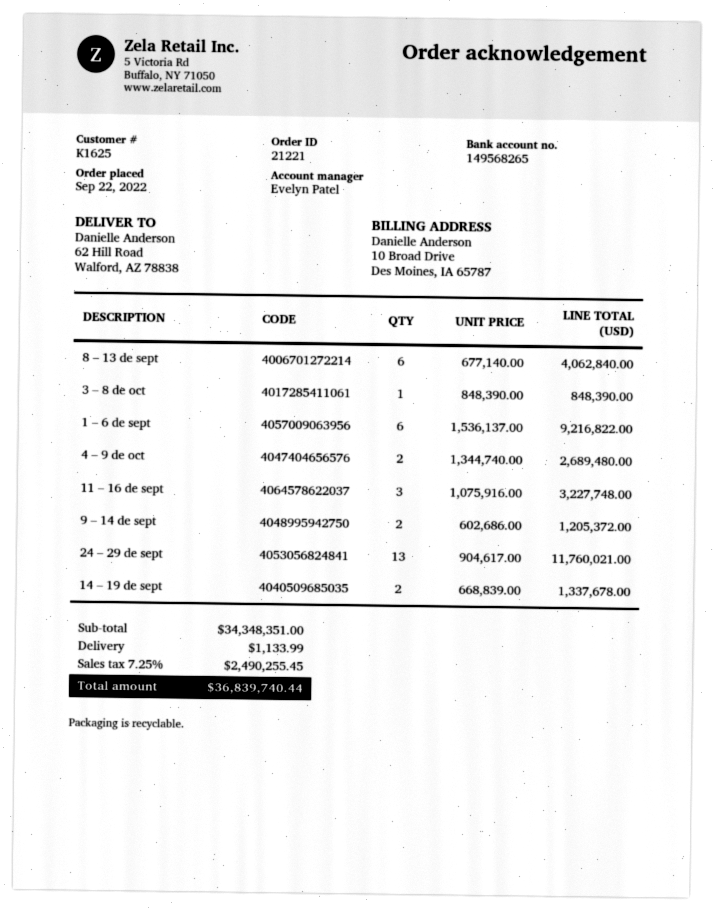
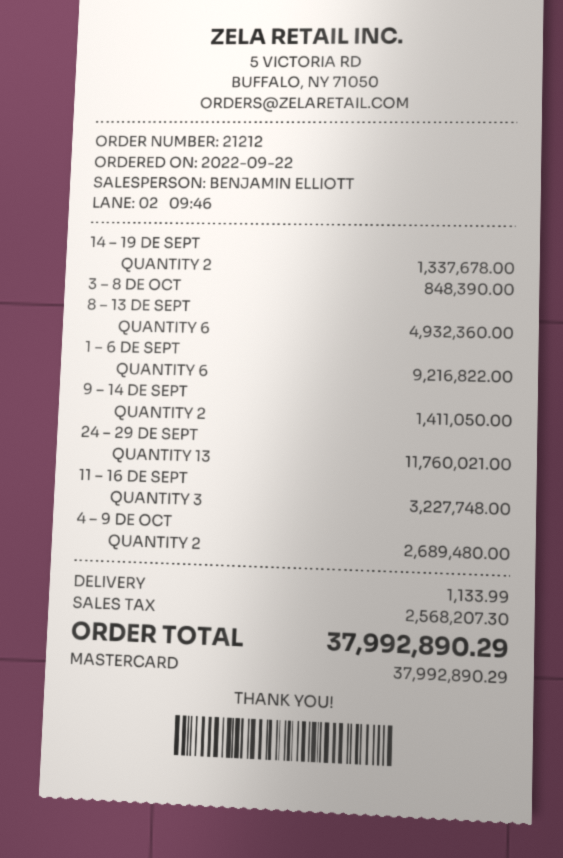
order number: 21221 -> 21212
sales rep: Evelyn Patel -> BENJAMIN ELLIOTT
8 – 13 de sept: 6 for 4062840.00 -> 6 for 4932360.00
9 – 14 de sept: 2 for 1205372.00 -> 2 for 1411050.00
tax: 2490255.45 -> 2568207.30
total: 36839740.44 -> 37992890.29

